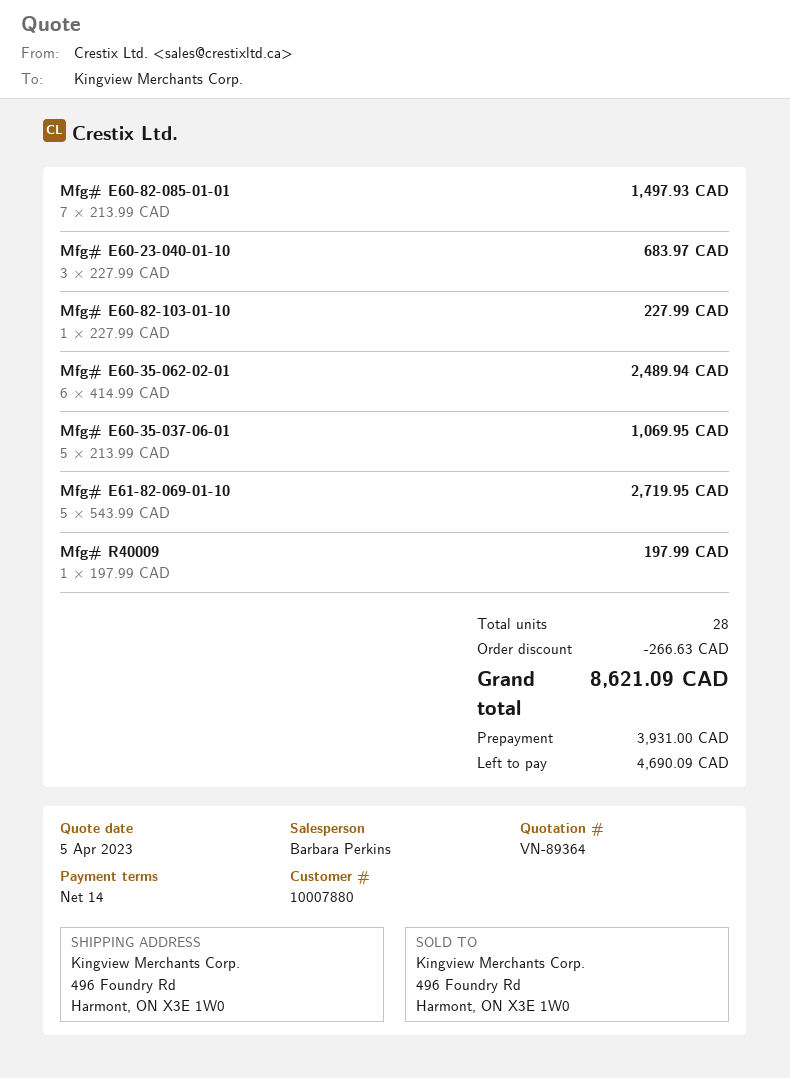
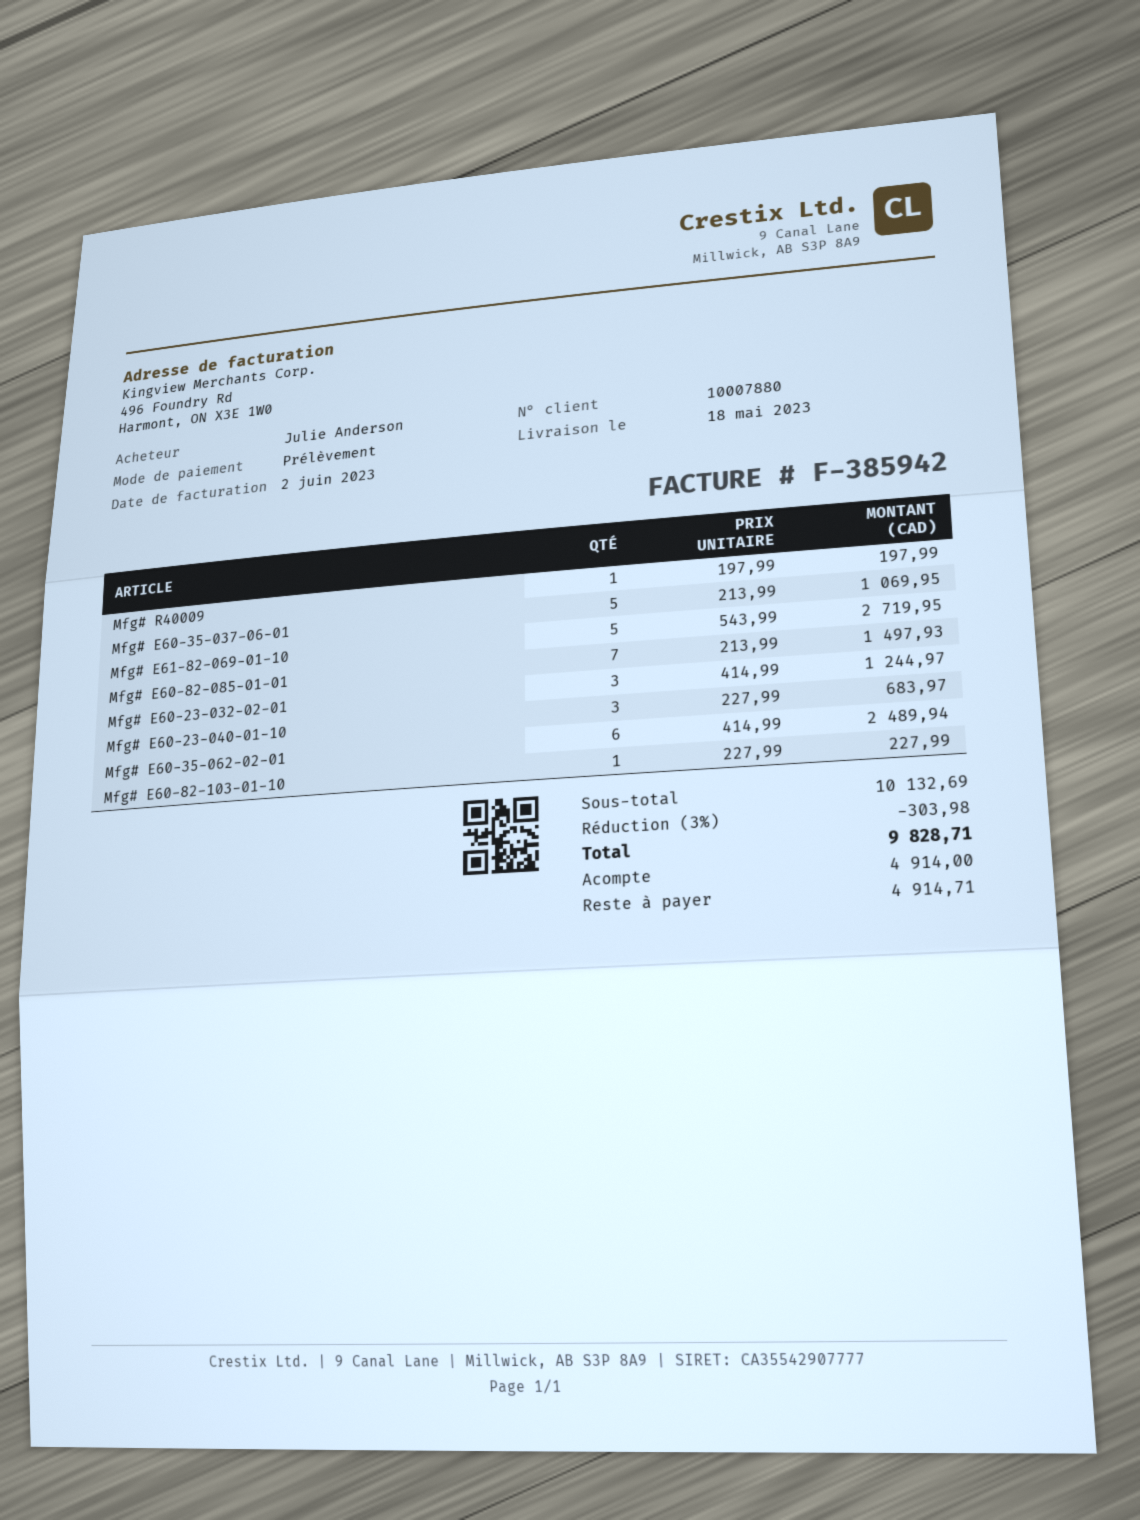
Mfg# E60-23-032-02-01: none -> 3 x 414.99 = 1244.97
discount: 266.63 -> 303.98
total: 8621.09 -> 9828.71
deposit: 3931.00 -> 4914.00
balance: 4690.09 -> 4914.71

